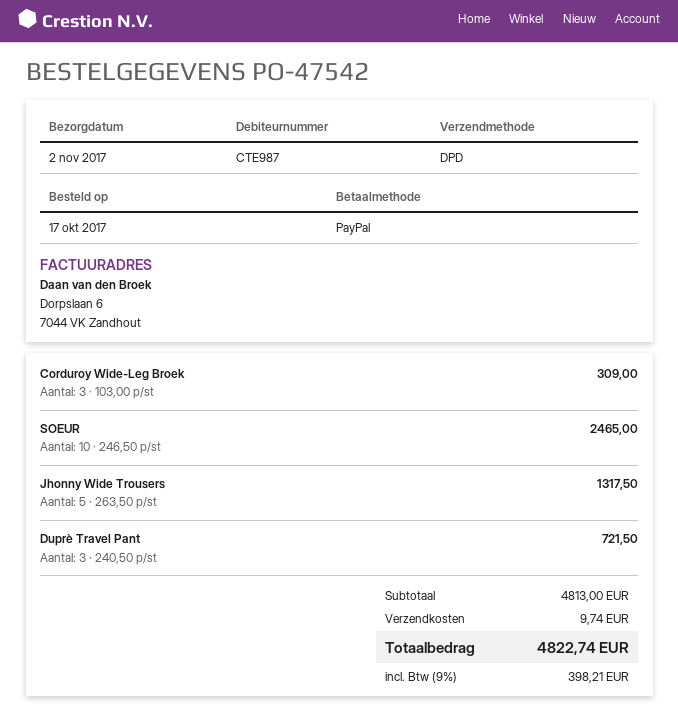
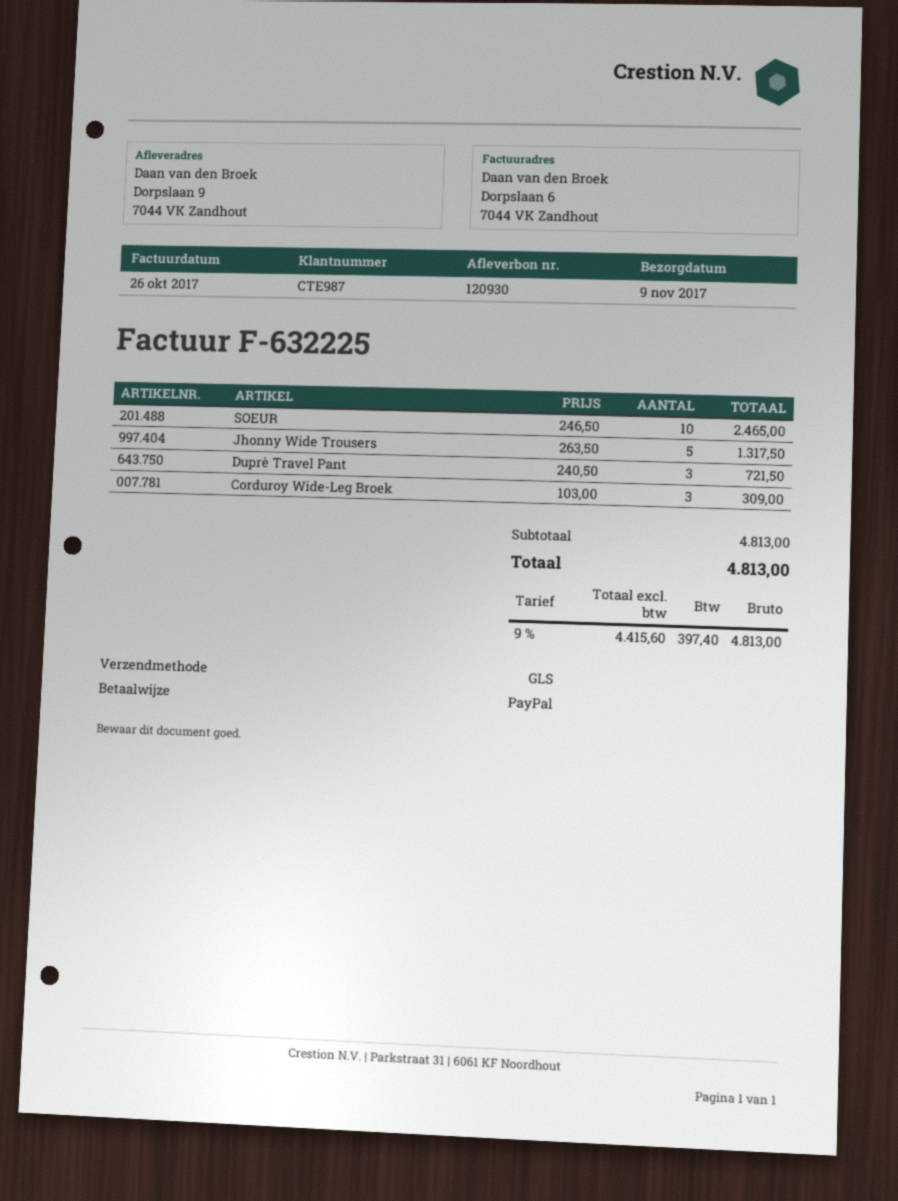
delivery date: 2017-11-02 -> 2017-11-09
shipping method: DPD -> GLS
shipping: 9.74 -> none
tax: 9% = 398.21 -> 9% = 397.40
total: 4822.74 -> 4813.00

